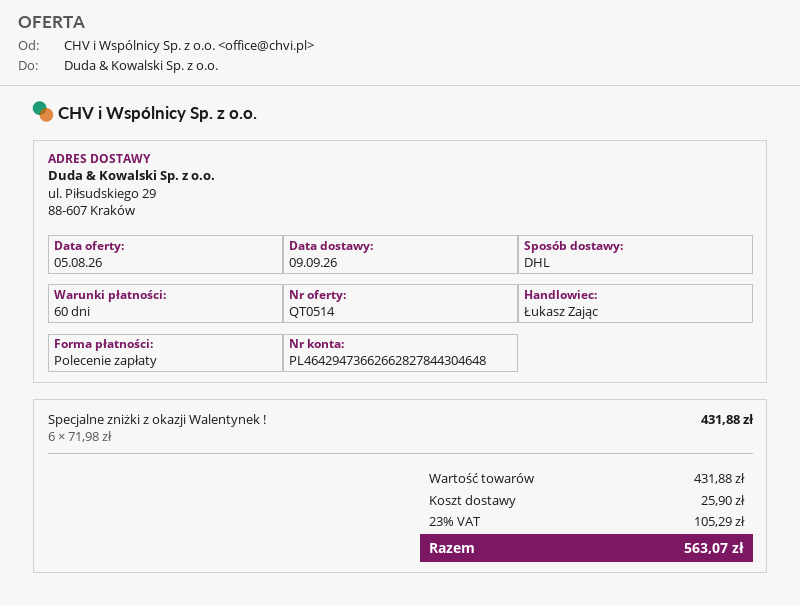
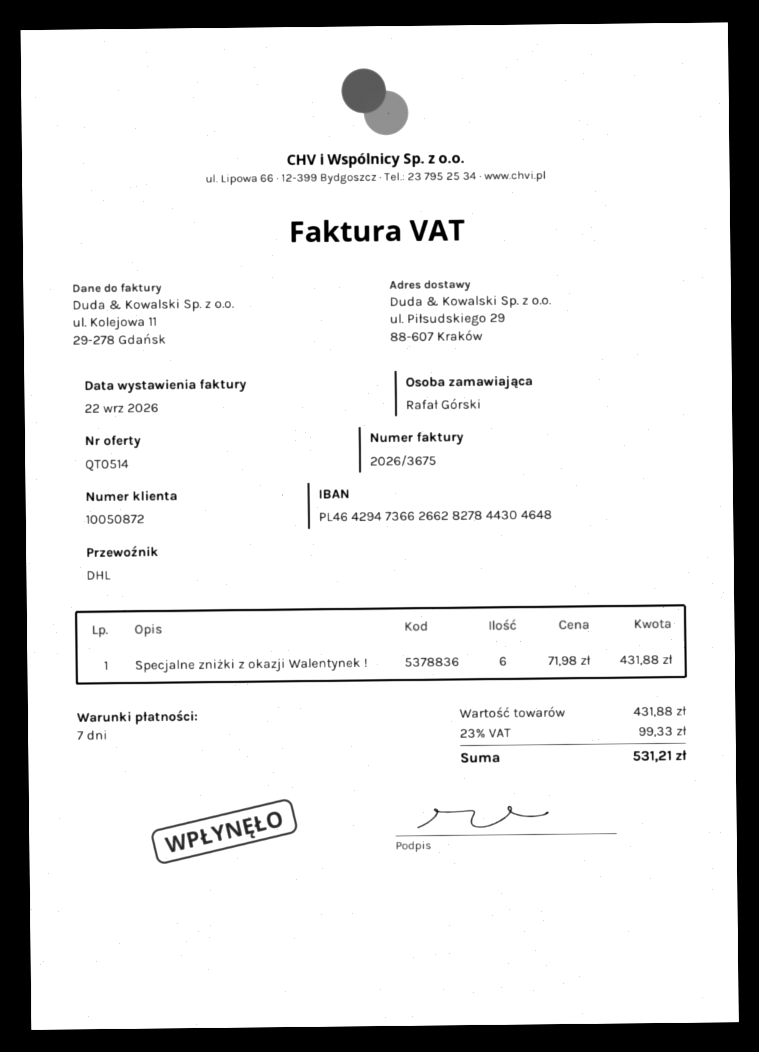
payment terms: 60 days -> 7 days
shipping: 25.90 -> none
tax: 23% = 105.29 -> 23% = 99.33
total: 563.07 -> 531.21

